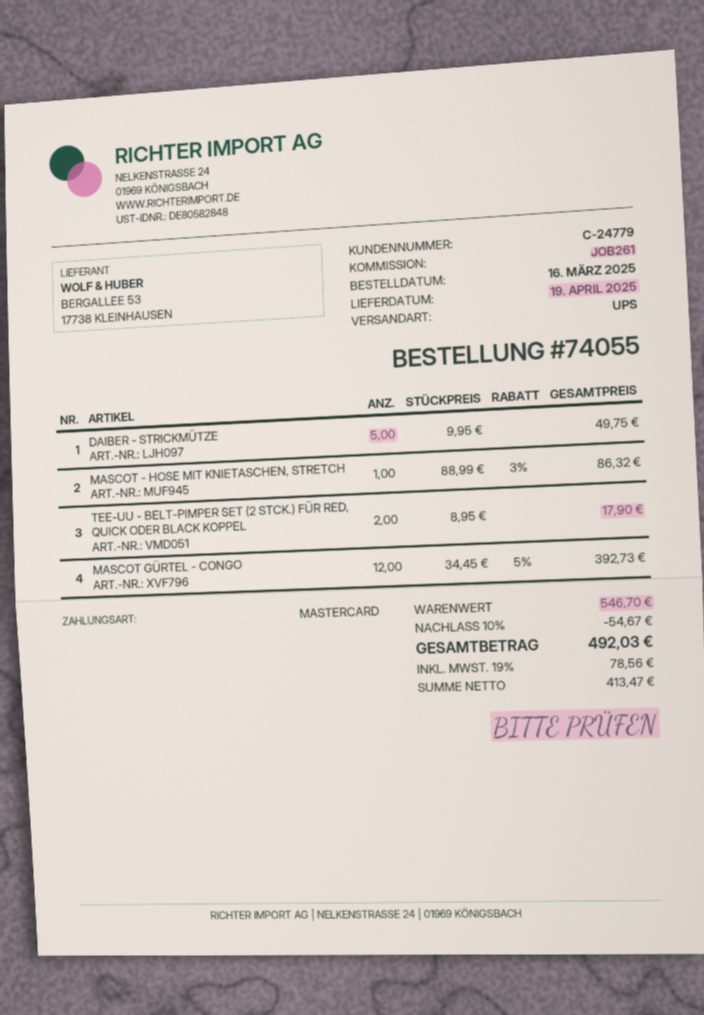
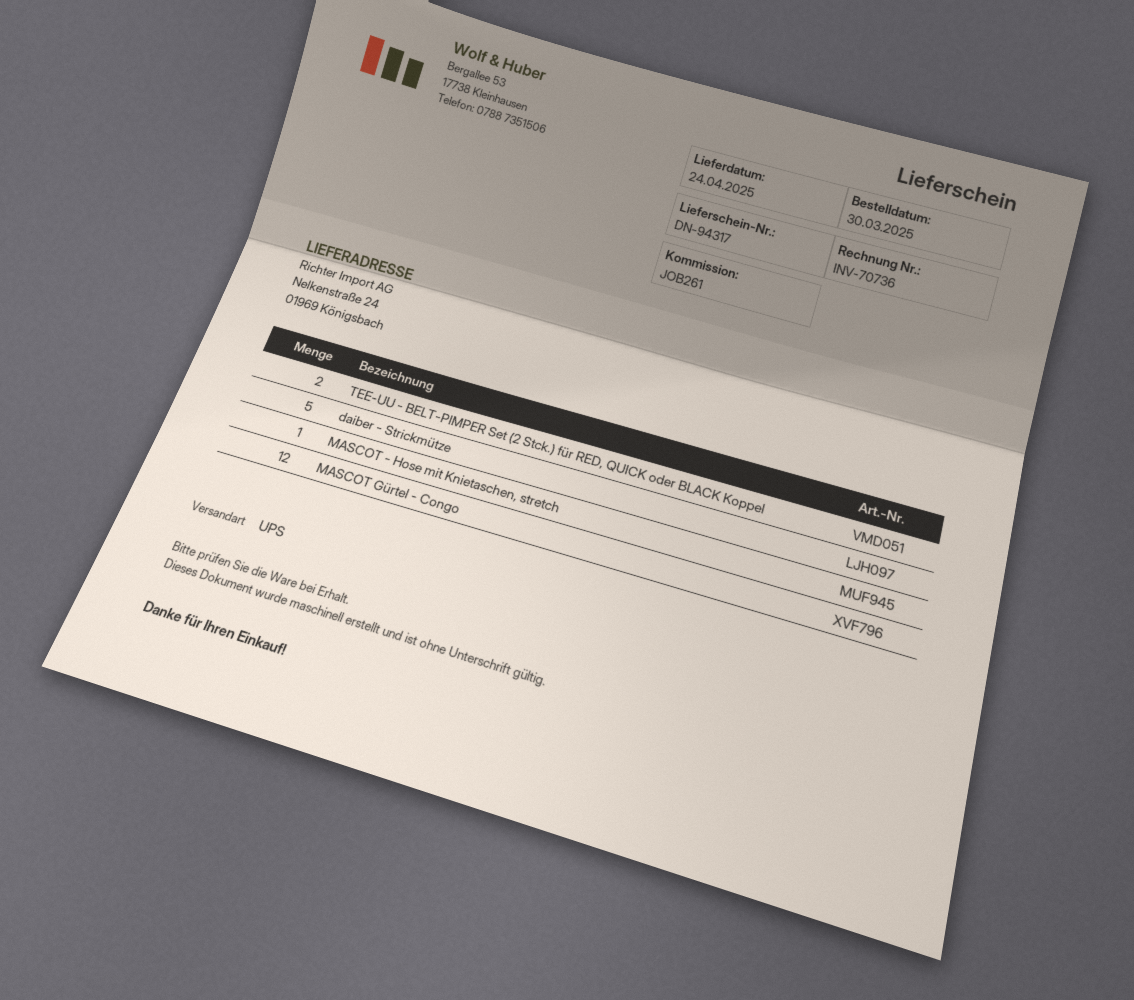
order date: 2025-03-16 -> 2025-03-30
delivery date: 2025-04-19 -> 2025-04-24

